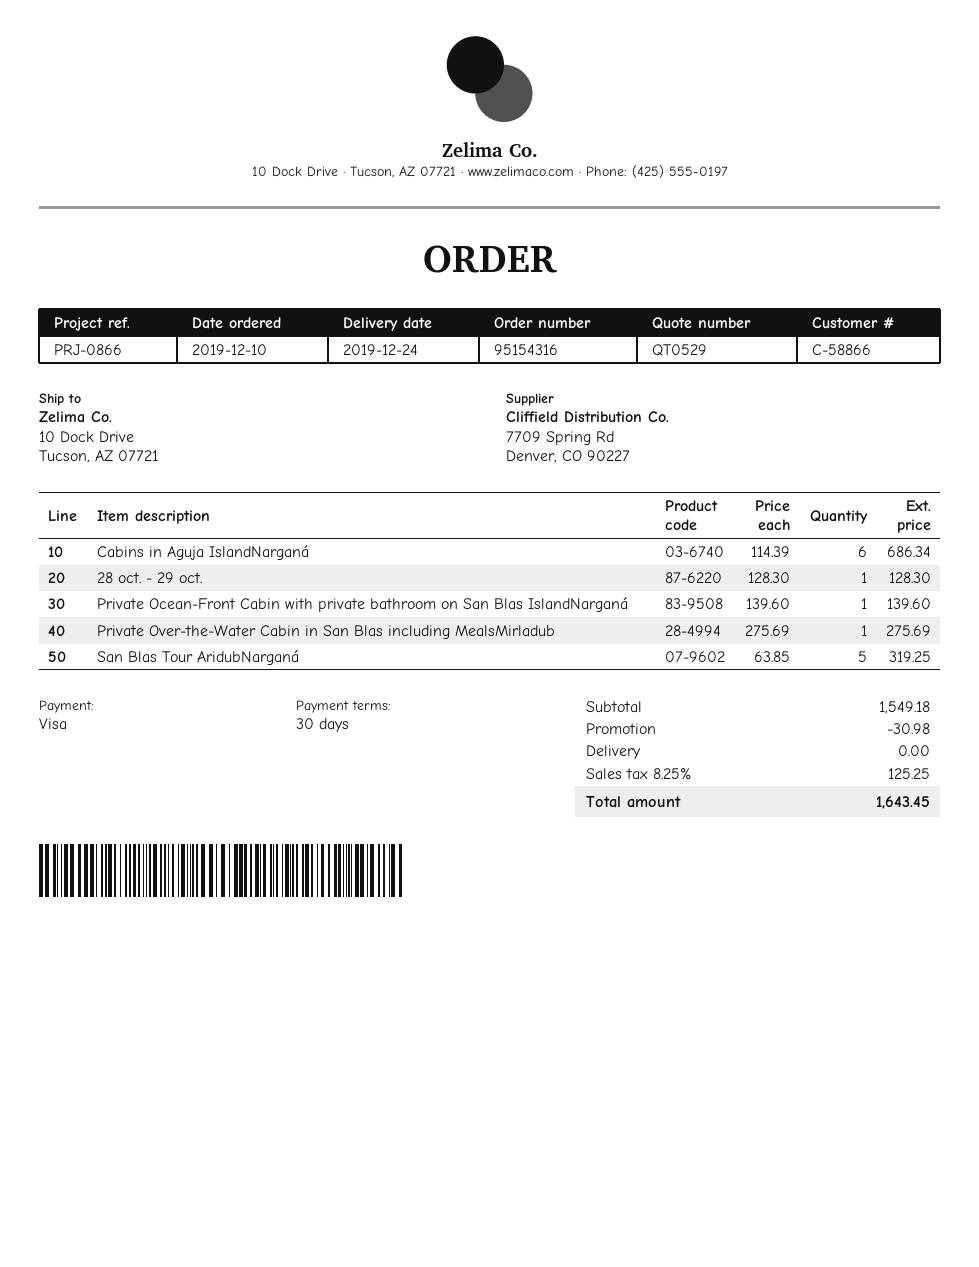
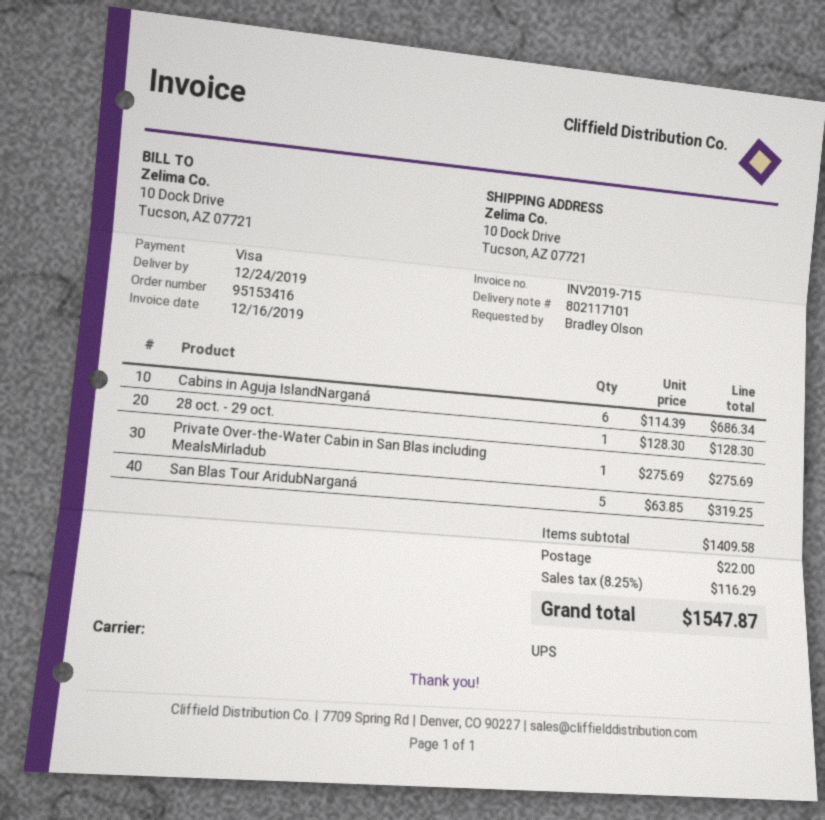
order number: 95154316 -> 95153416
Private Ocean-Front Cabin with private bathroom on San Blas IslandNarganá: 1 x 139.60 = 139.60 -> none
subtotal: 1549.18 -> 1409.58
discount: 30.98 -> none
shipping: 0.00 -> 22.00
tax: 8.25% = 125.25 -> 8.25% = 116.29
total: 1643.45 -> 1547.87

